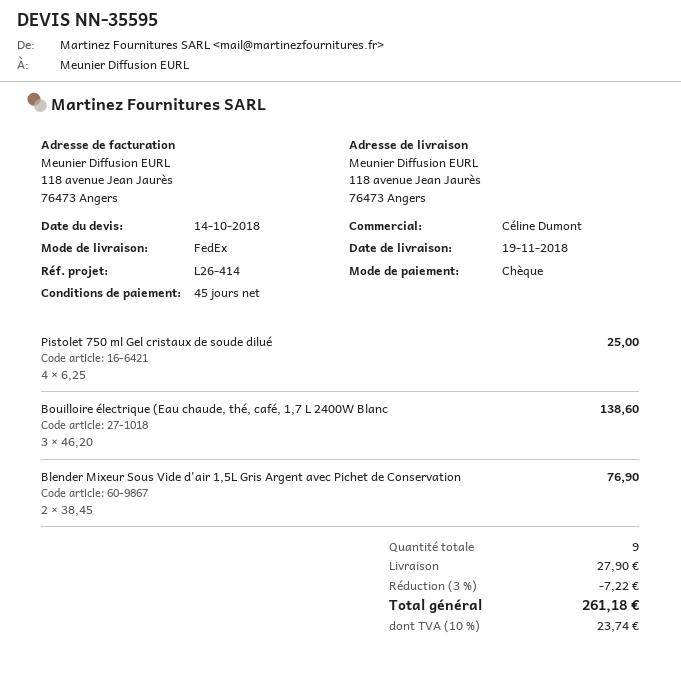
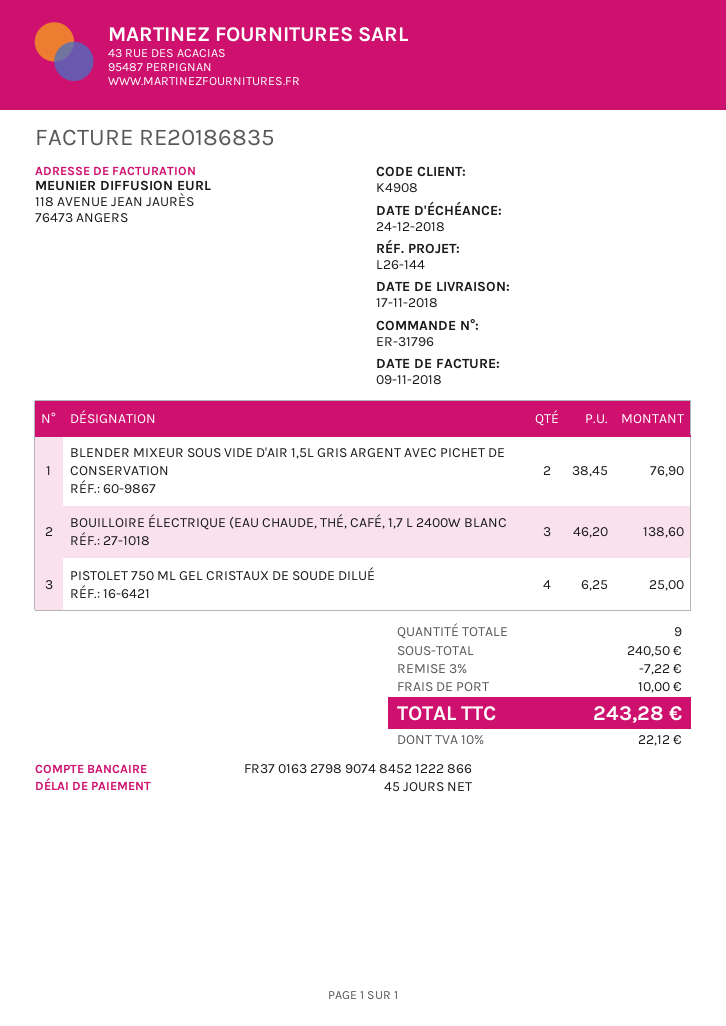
delivery date: 2018-11-19 -> 2018-11-17
reference: L26-414 -> L26-144
shipping: 27.90 -> 10.00
tax: 10% = 23.74 -> 10% = 22.12
total: 261.18 -> 243.28

